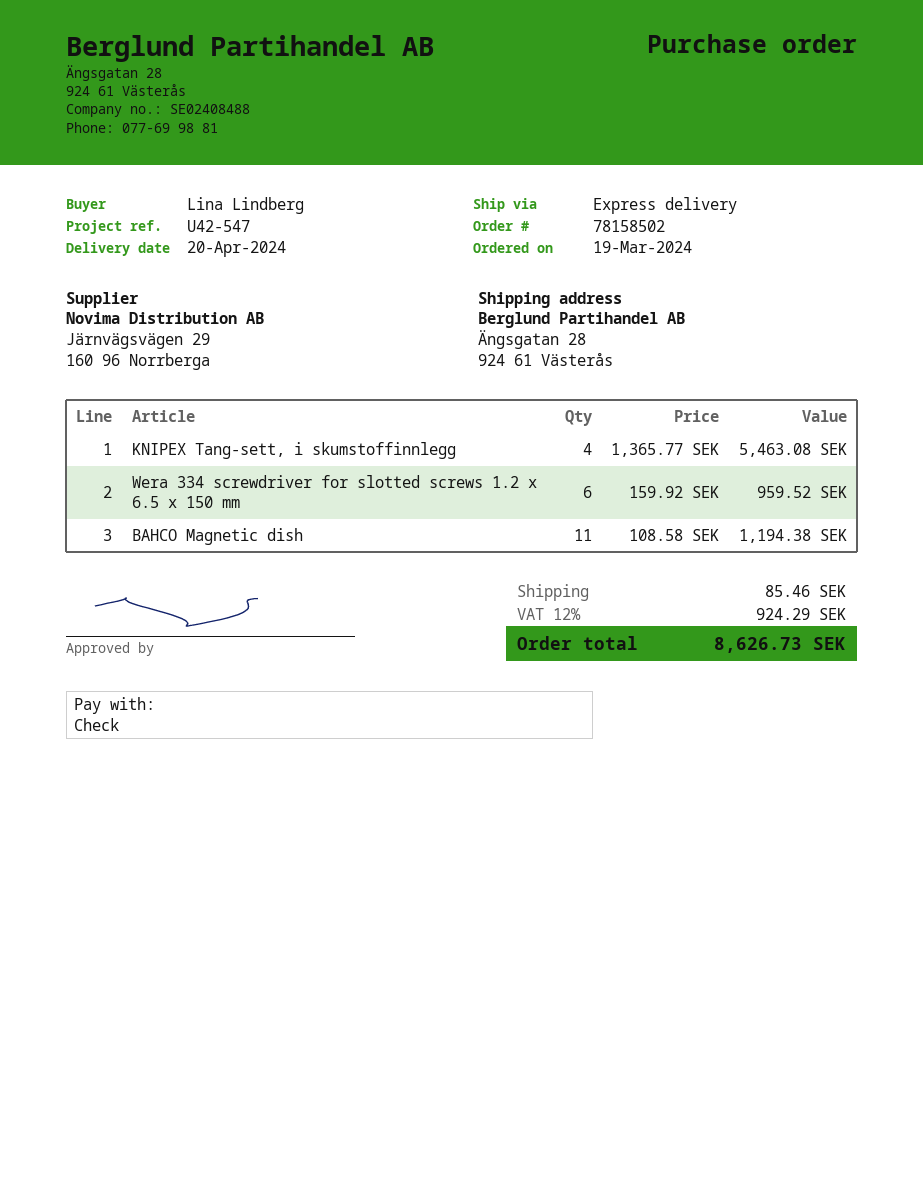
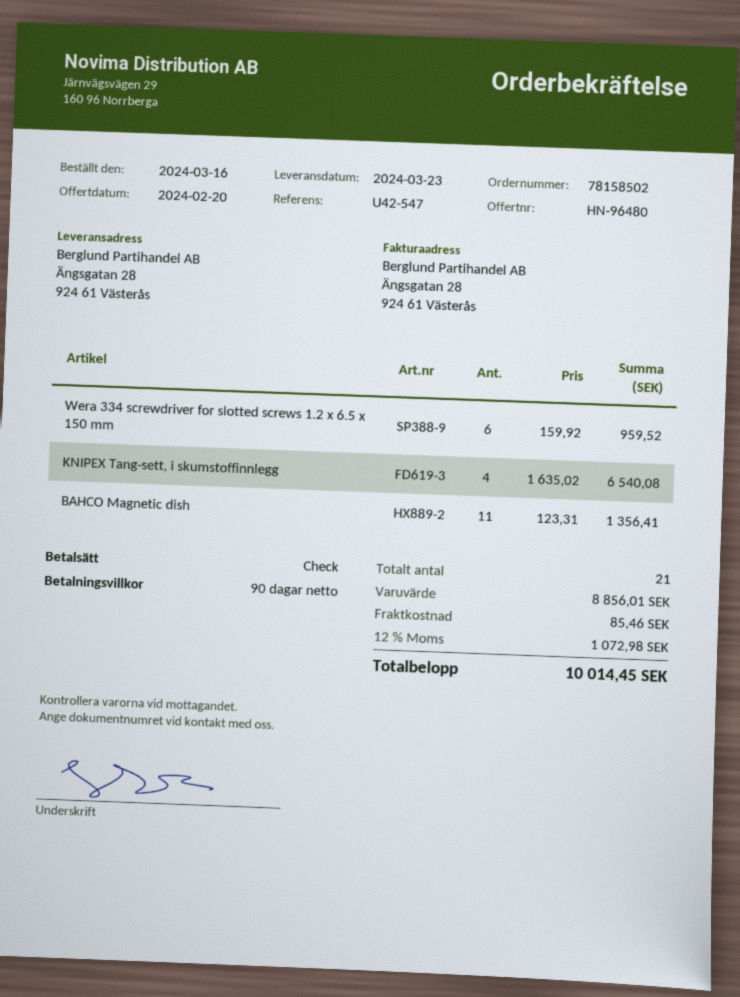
order date: 2024-03-19 -> 2024-03-16
delivery date: 2024-04-20 -> 2024-03-23
KNIPEX Tang-sett, i skumstoffinnlegg: 4 x 1365.77 = 5463.08 -> 4 x 1635.02 = 6540.08
BAHCO Magnetic dish: 11 x 108.58 = 1194.38 -> 11 x 123.31 = 1356.41
tax: 12% = 924.29 -> 12% = 1072.98
total: 8626.73 -> 10014.45

